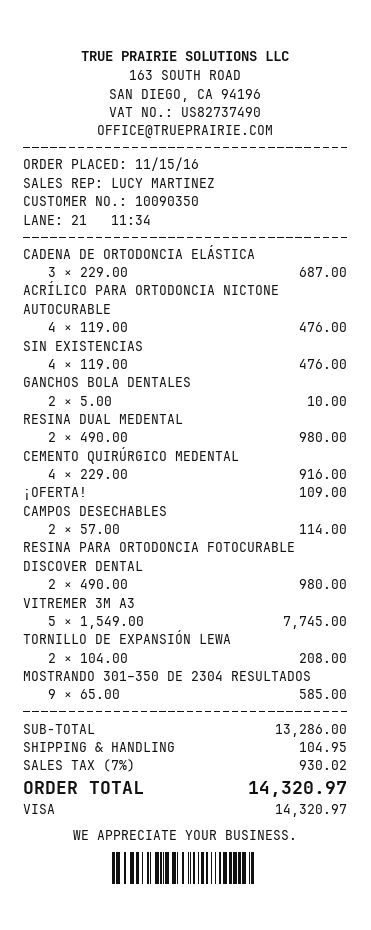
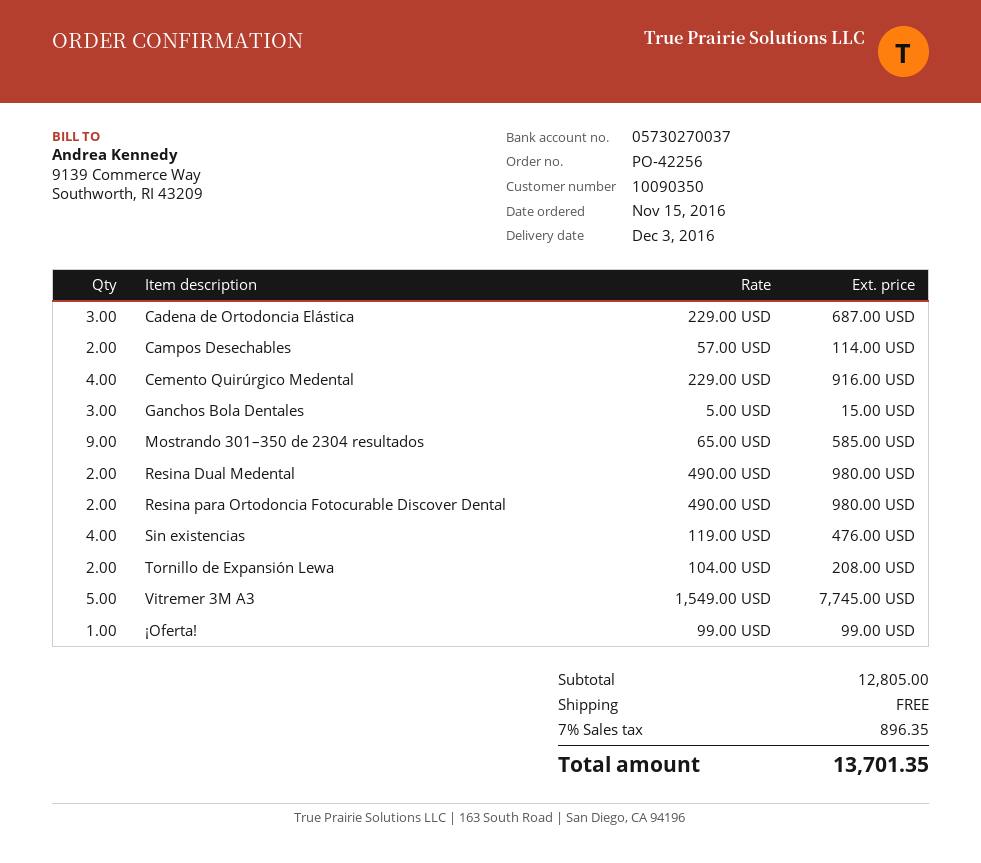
ACRÍLICO PARA ORTODONCIA NICTONE AUTOCURABLE: 4 x 119.00 = 476.00 -> none
GANCHOS BOLA DENTALES: 2 x 5.00 = 10.00 -> 3 x 5.00 = 15.00
¡OFERTA!: 1 x 109.00 = 109.00 -> 1 x 99.00 = 99.00
subtotal: 13286.00 -> 12805.00
shipping: 104.95 -> 0.00
tax: 7% = 930.02 -> 7% = 896.35
total: 14320.97 -> 13701.35

